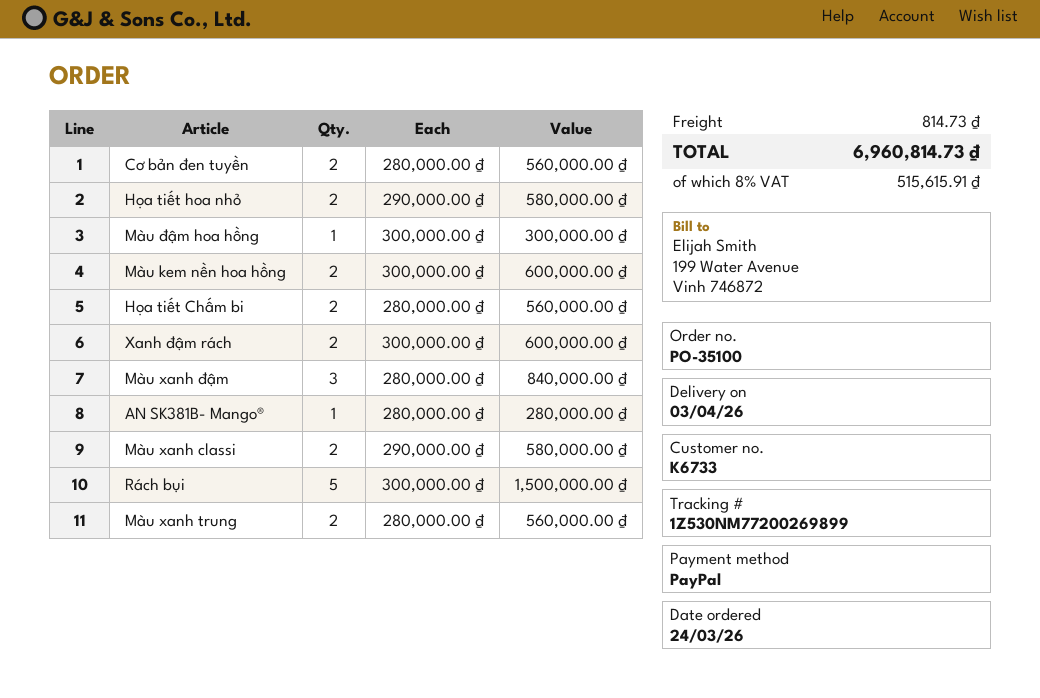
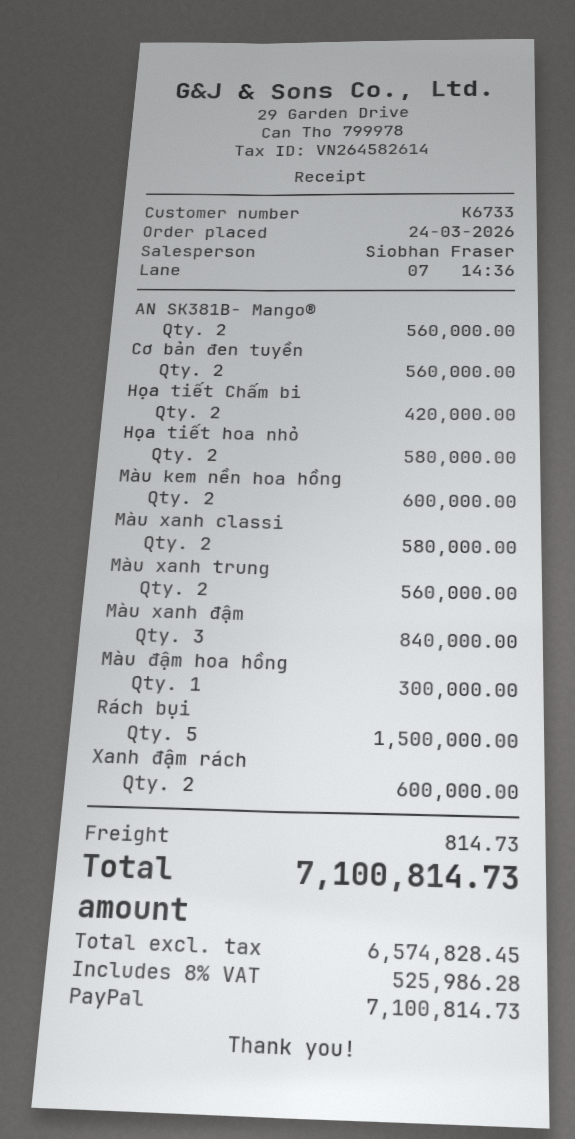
Họa tiết Chấm bi: 2 for 560000.00 -> 2 for 420000.00
AN SK381B- Mango®: 1 for 280000.00 -> 2 for 560000.00
tax: 8% = 515615.91 -> 8% = 525986.28
total: 6960814.73 -> 7100814.73

